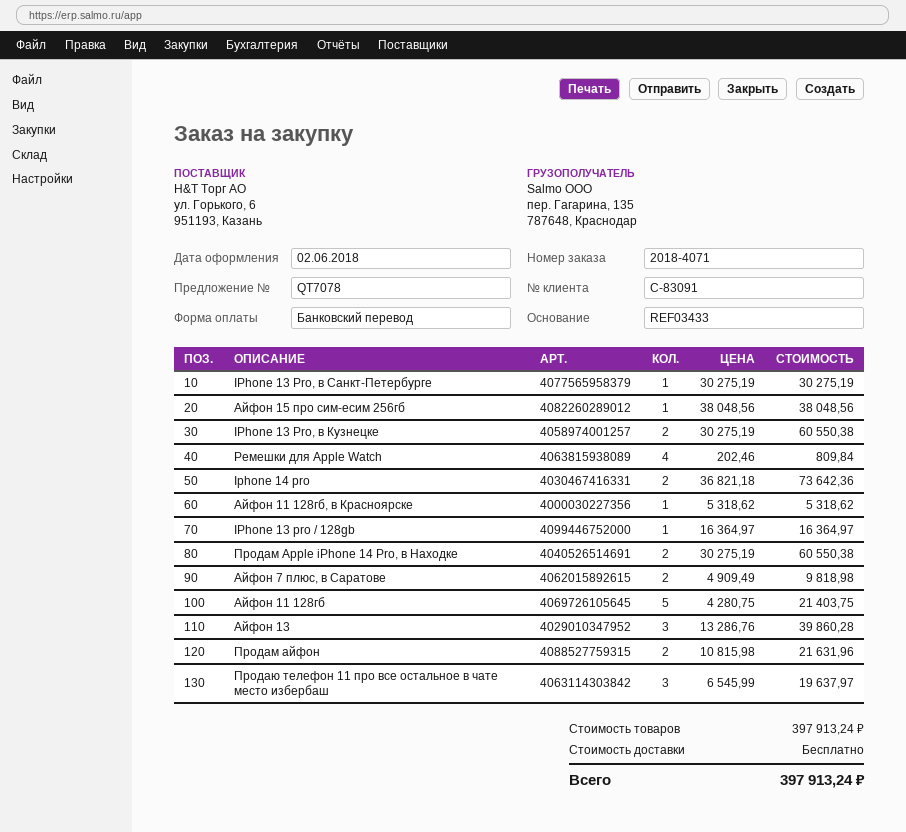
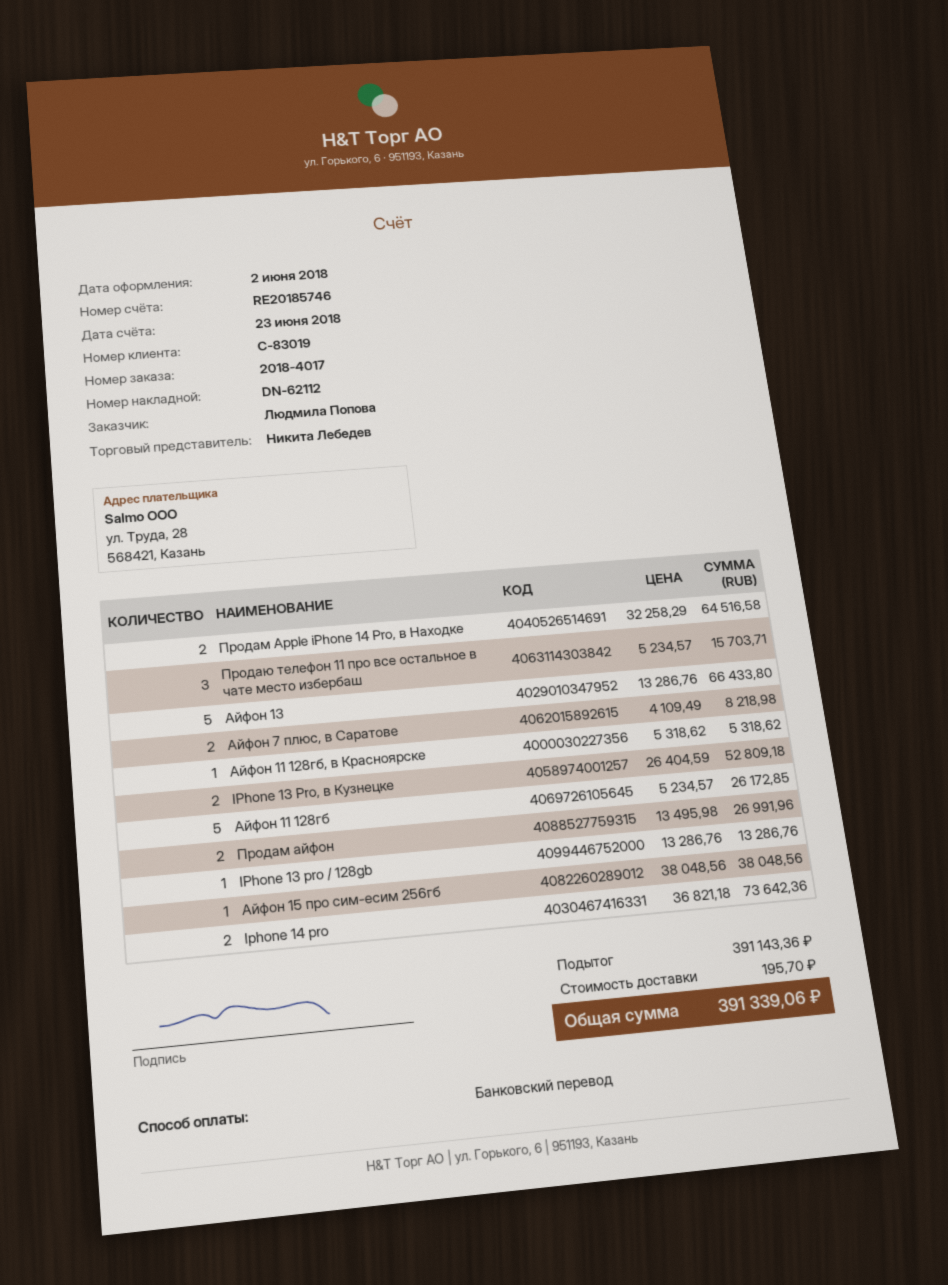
order number: 2018-4071 -> 2018-4017
customer number: C-83091 -> C-83019
IPhone 13 Pro, в Санкт-Петербурге: 1 x 30275.19 = 30275.19 -> none
IPhone 13 Pro, в Кузнецке: 2 x 30275.19 = 60550.38 -> 2 x 26404.59 = 52809.18
Ремешки для Apple Watch: 4 x 202.46 = 809.84 -> none
IPhone 13 pro / 128gb: 1 x 16364.97 = 16364.97 -> 1 x 13286.76 = 13286.76
Продам Apple iPhone 14 Pro, в Находке: 2 x 30275.19 = 60550.38 -> 2 x 32258.29 = 64516.58
Айфон 7 плюс, в Саратове: 2 x 4909.49 = 9818.98 -> 2 x 4109.49 = 8218.98
Айфон 11 128гб: 5 x 4280.75 = 21403.75 -> 5 x 5234.57 = 26172.85
Айфон 13: 3 x 13286.76 = 39860.28 -> 5 x 13286.76 = 66433.80
Продам айфон: 2 x 10815.98 = 21631.96 -> 2 x 13495.98 = 26991.96
Продаю телефон 11 про все остальное в чате место избербаш: 3 x 6545.99 = 19637.97 -> 3 x 5234.57 = 15703.71
subtotal: 397913.24 -> 391143.36
shipping: 0.00 -> 195.70
total: 397913.24 -> 391339.06

